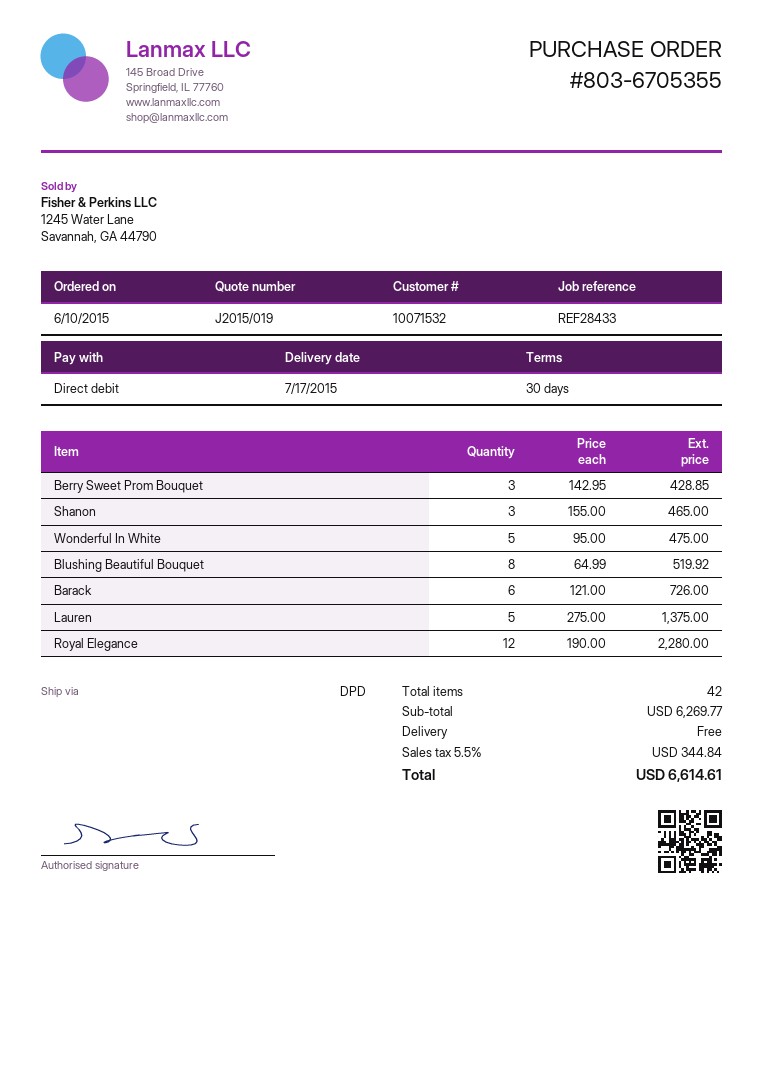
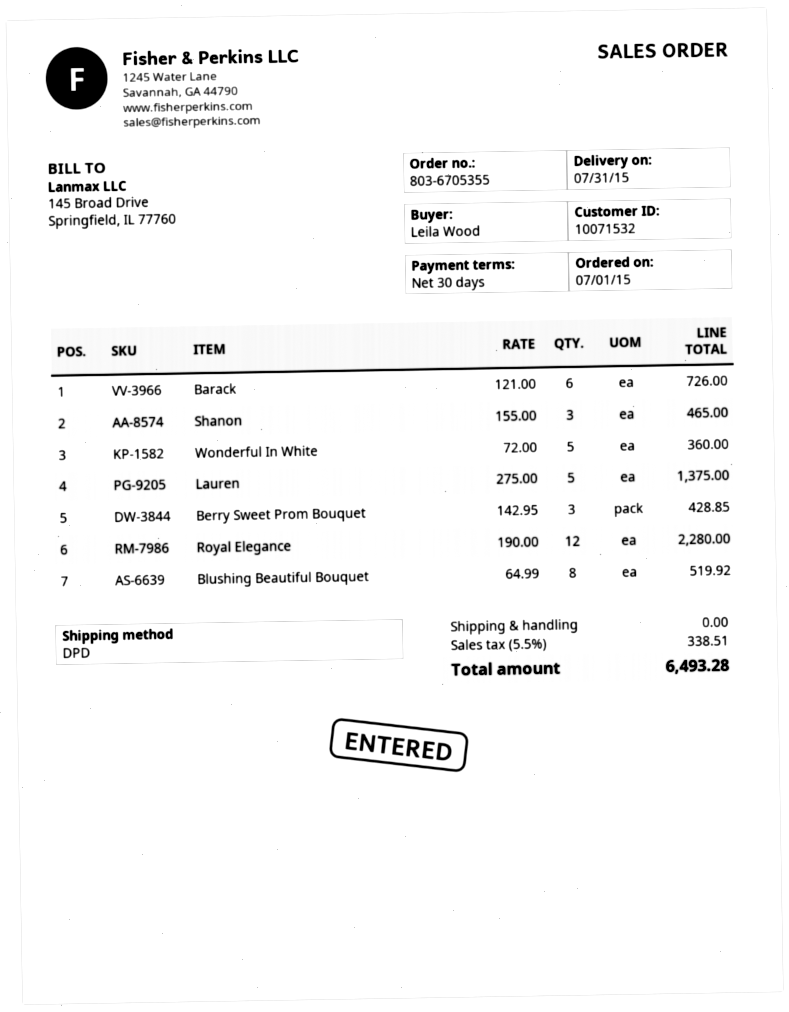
order date: 2015-06-10 -> 2015-07-01
delivery date: 2015-07-17 -> 2015-07-31
Wonderful In White: 5 x 95.00 = 475.00 -> 5 x 72.00 = 360.00
tax: 5.5% = 344.84 -> 5.5% = 338.51
total: 6614.61 -> 6493.28

